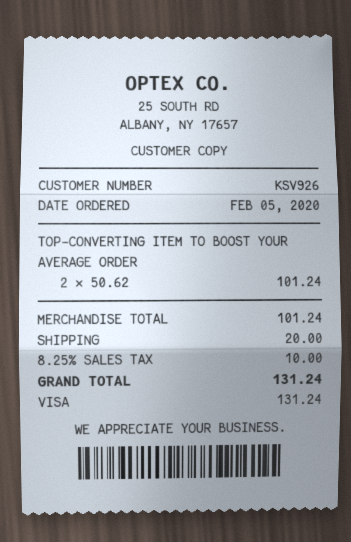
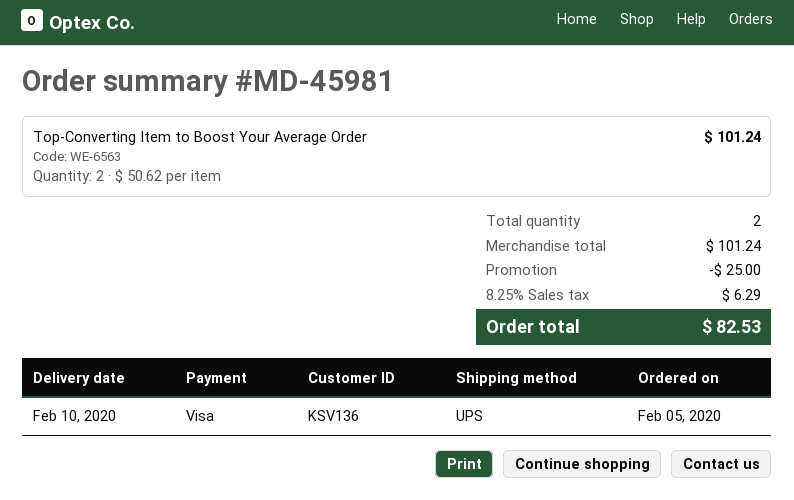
customer number: KSV926 -> KSV136
discount: none -> 25.00
shipping: 20.00 -> none
tax: 8.25% = 10.00 -> 8.25% = 6.29
total: 131.24 -> 82.53

